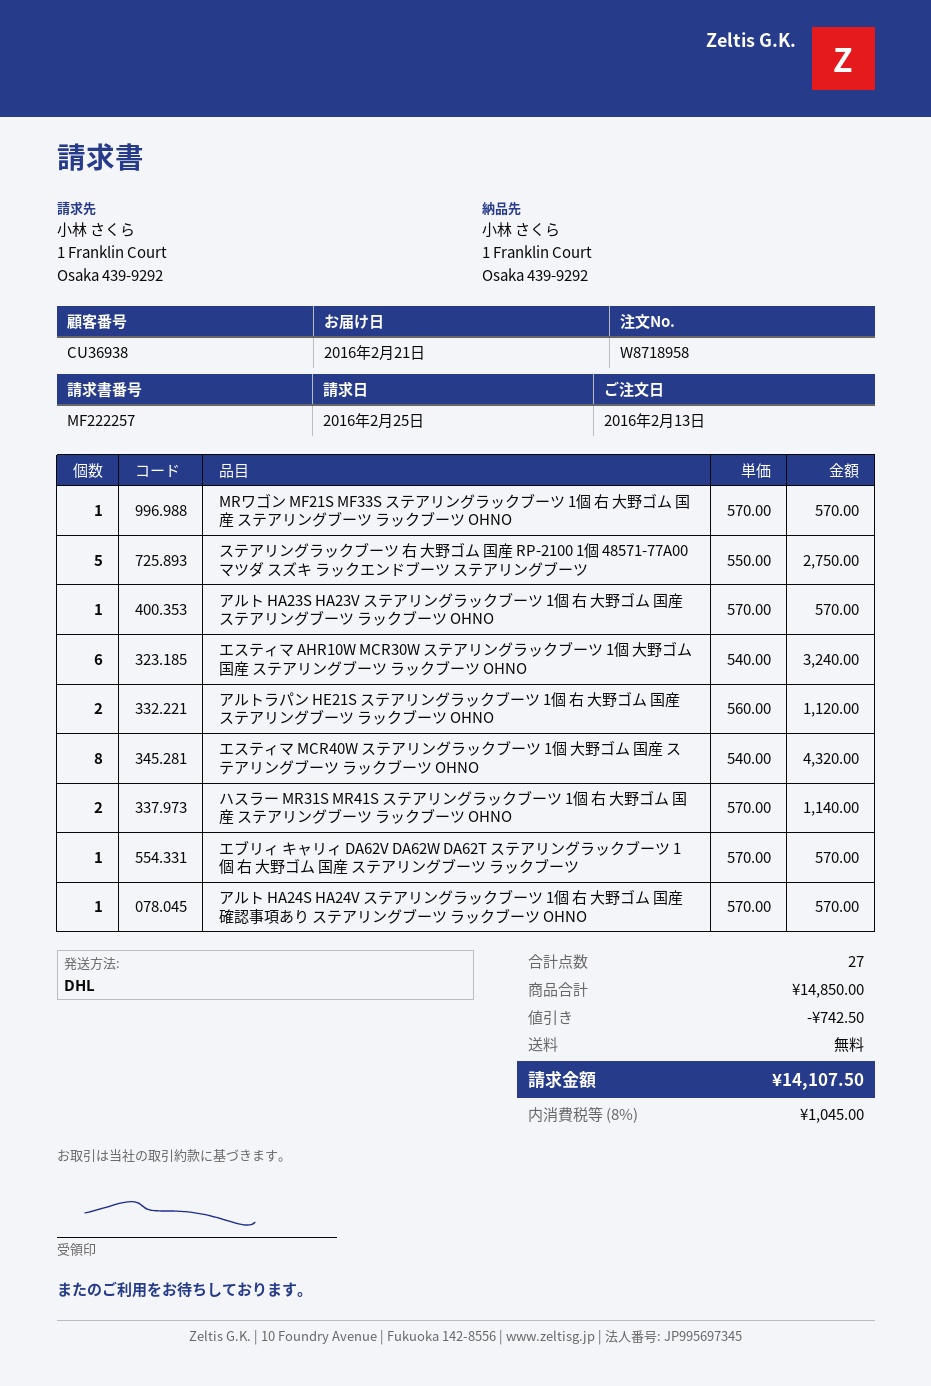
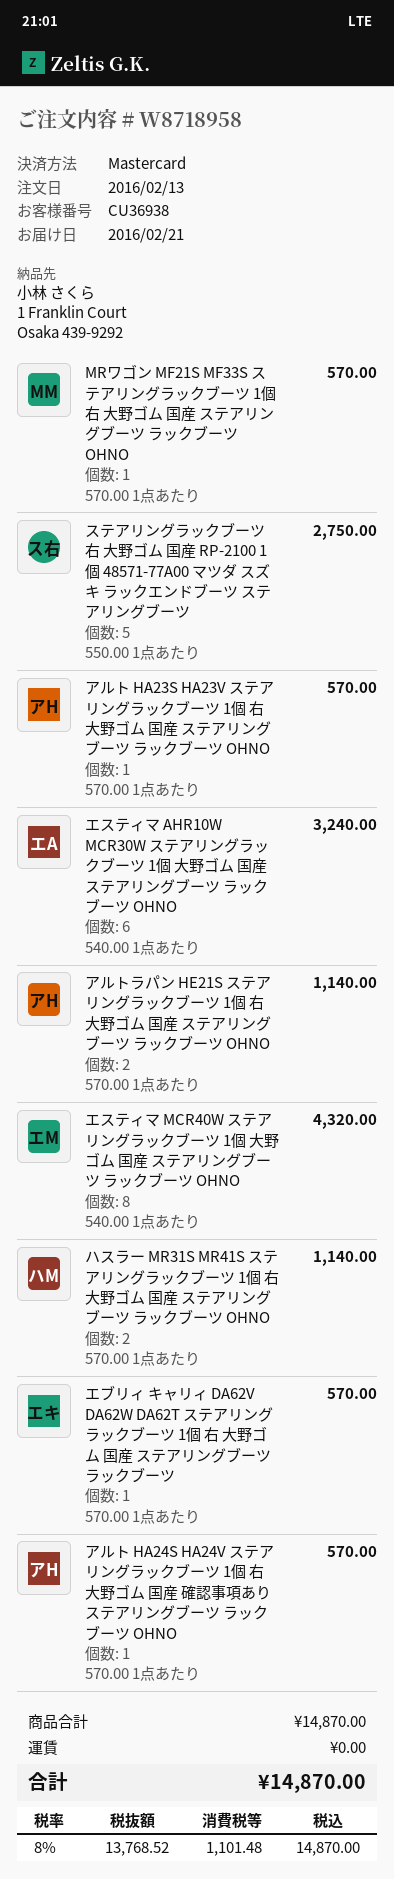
アルトラパン HE21S ステアリングラックブーツ 1個 右 大野ゴム 国産 ステアリングブーツ ラックブーツ OHNO: 2 x 560.00 = 1120.00 -> 2 x 570.00 = 1140.00
subtotal: 14850.00 -> 14870.00
discount: 742.50 -> none
tax: 8% = 1045.00 -> 8% = 1101.48
total: 14107.50 -> 14870.00

